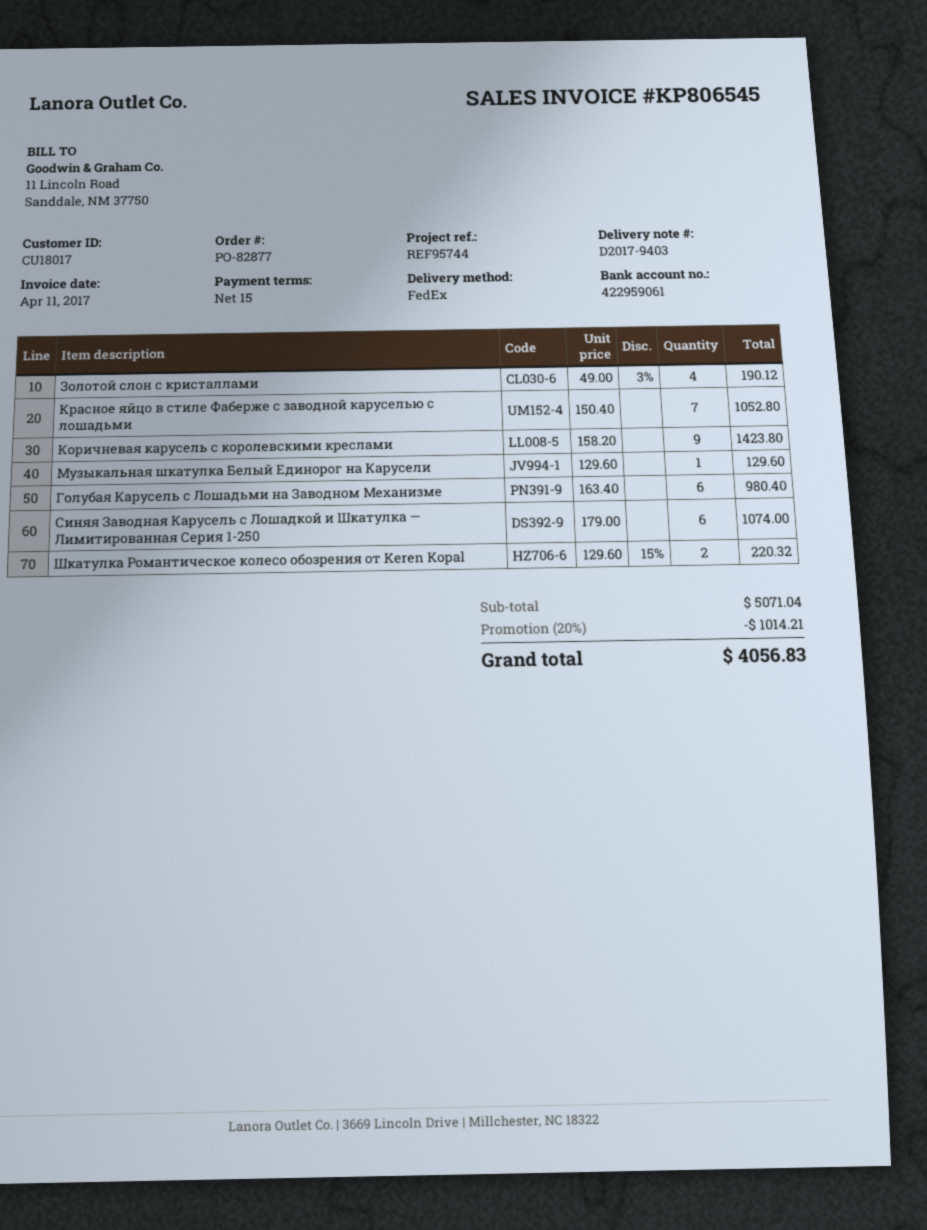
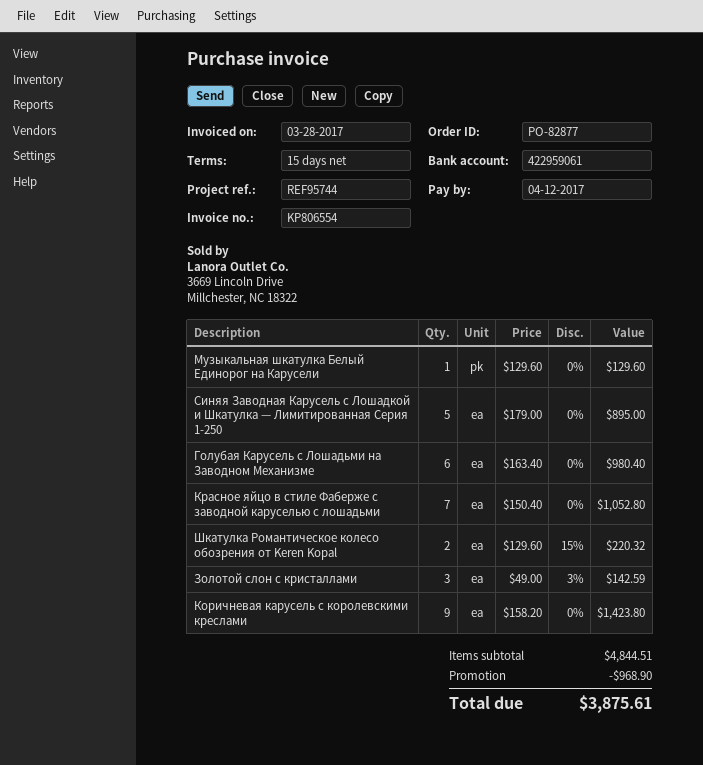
invoice number: KP806545 -> KP806554
invoice date: 2017-04-11 -> 2017-03-28
Золотой слон с кристаллами: 4 x 49.00 - 3% = 190.12 -> 3 x 49.00 - 3% = 142.59
Синяя Заводная Карусель с Лошадкой и Шкатулка — Лимитированная Серия 1-250: 6 x 179.00 = 1074.00 -> 5 x 179.00 = 895.00
subtotal: 5071.04 -> 4844.51
discount: 1014.21 -> 968.90
total: 4056.83 -> 3875.61

